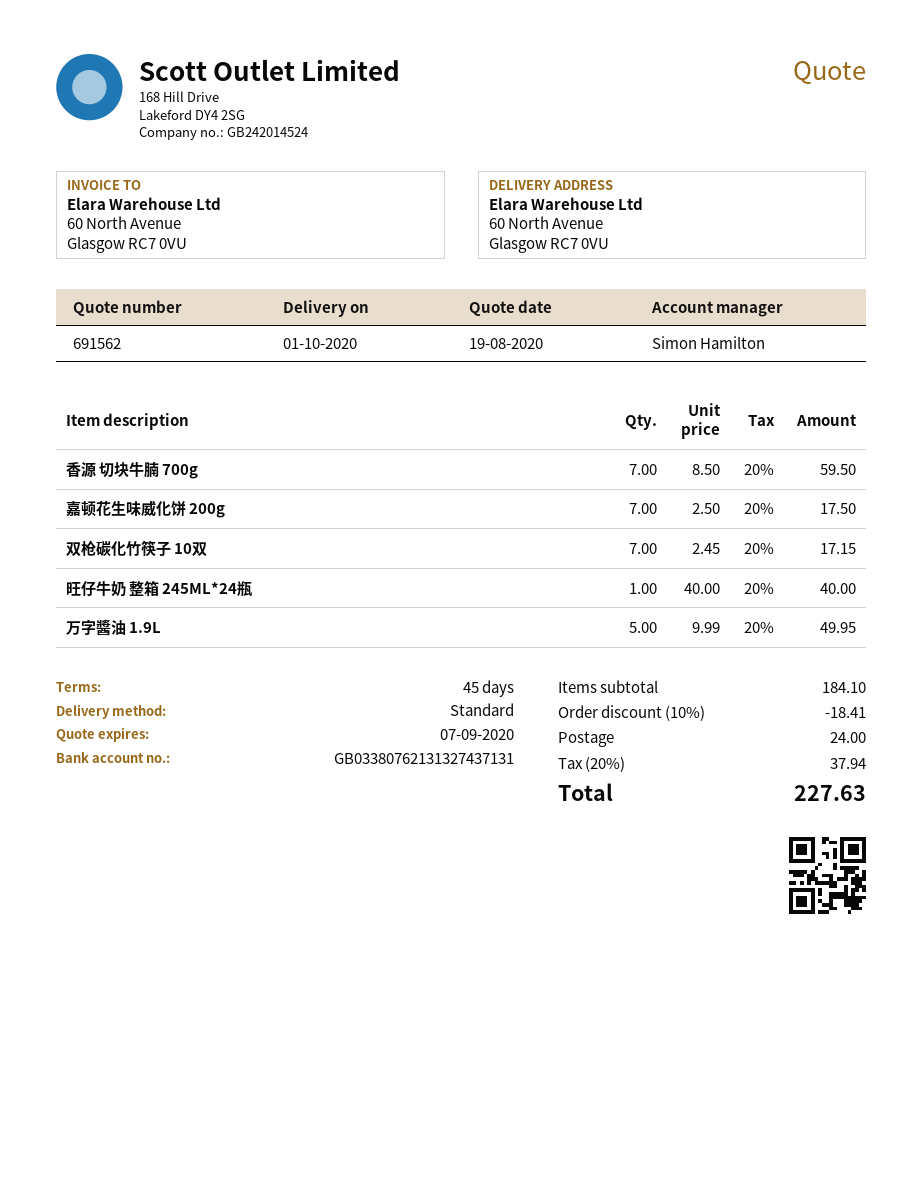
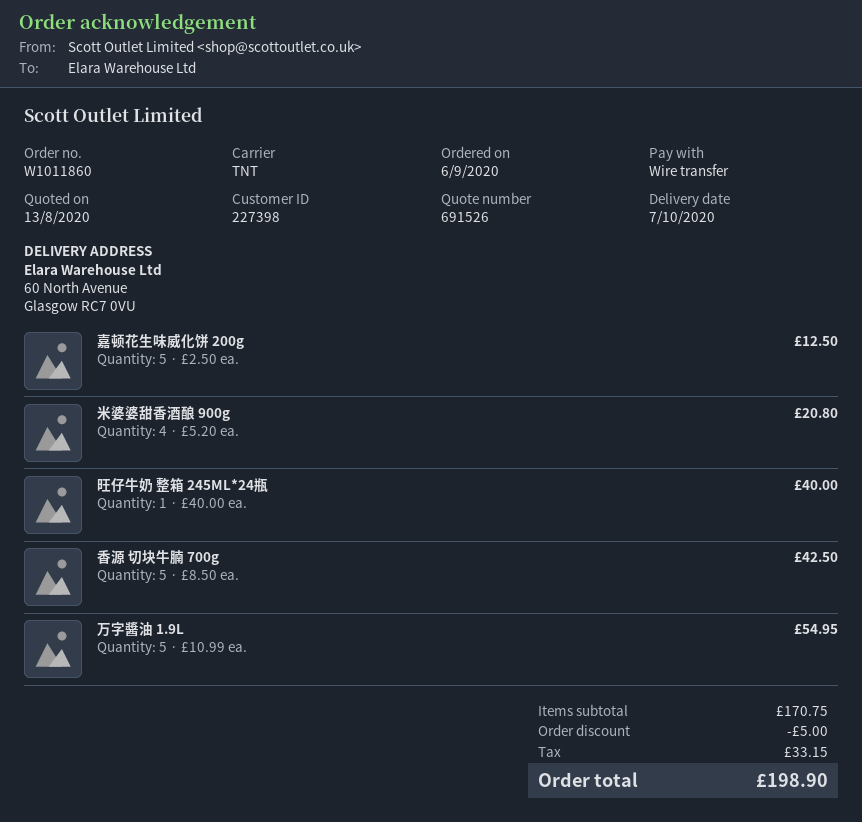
quote number: 691562 -> 691526
quote date: 2020-08-19 -> 2020-08-13
delivery date: 2020-10-01 -> 2020-10-07
shipping method: standard -> TNT
香源 切块牛腩 700g: 7 x 8.50 = 59.50 -> 5 x 8.50 = 42.50
嘉顿花生味威化饼 200g: 7 x 2.50 = 17.50 -> 5 x 2.50 = 12.50
双枪碳化竹筷子 10双: 7 x 2.45 = 17.15 -> none
万字醬油 1.9L: 5 x 9.99 = 49.95 -> 5 x 10.99 = 54.95
米婆婆甜香酒酿 900g: none -> 4 x 5.20 = 20.80
subtotal: 184.10 -> 170.75
discount: 18.41 -> 5.00
shipping: 24.00 -> none
tax: 37.94 -> 33.15
total: 227.63 -> 198.90

